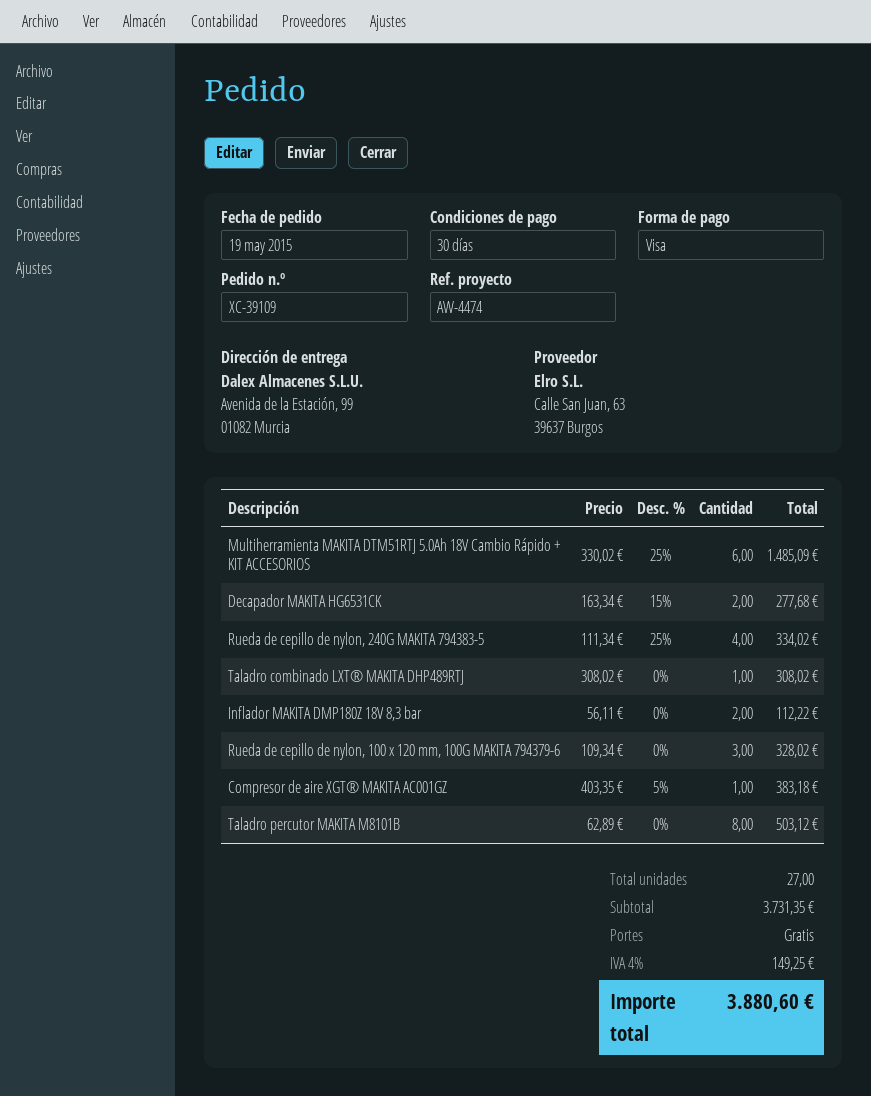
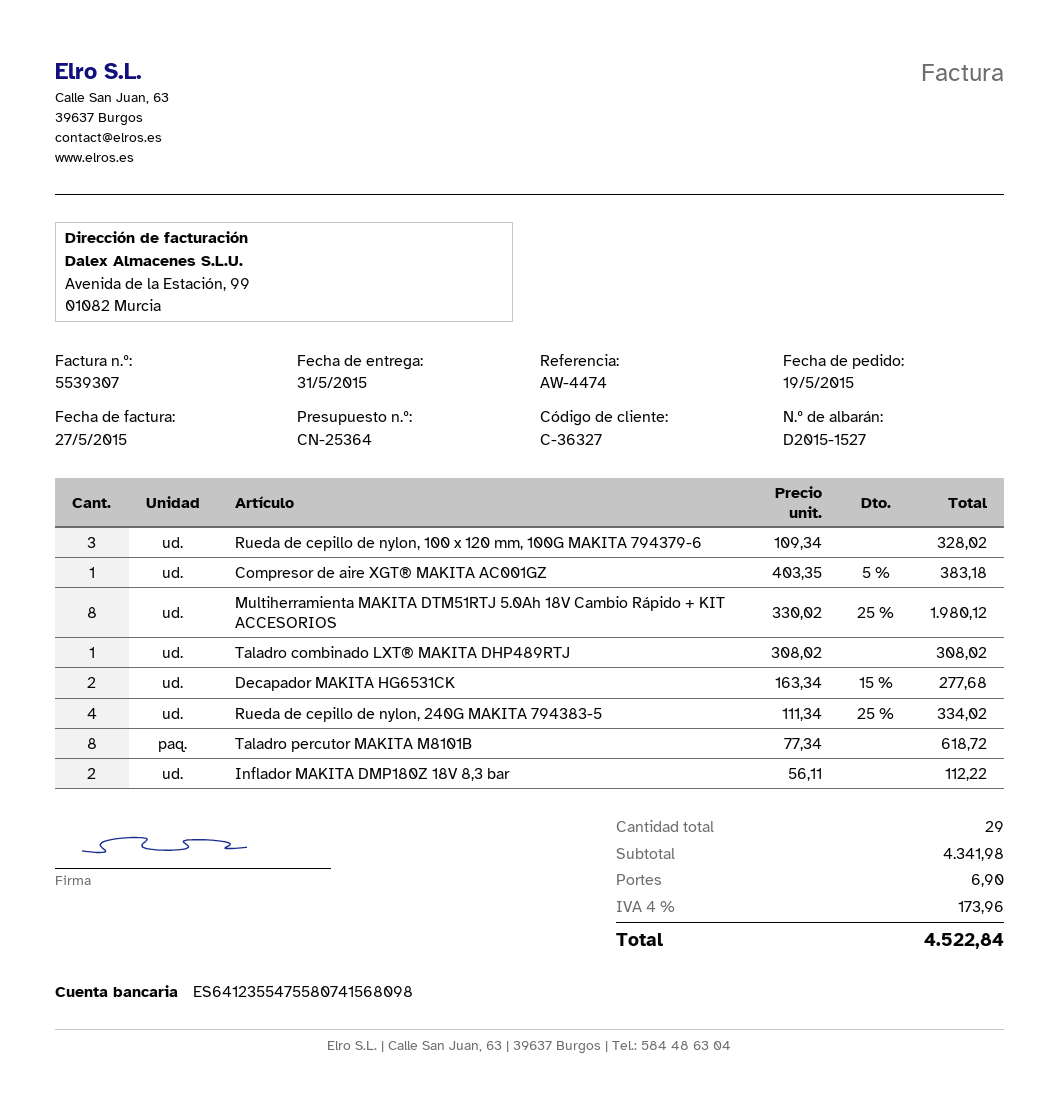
Multiherramienta MAKITA DTM51RTJ 5.0Ah 18V Cambio Rápido + KIT ACCESORIOS: 6 x 330.02 - 25% = 1485.09 -> 8 x 330.02 - 25% = 1980.12
Taladro percutor MAKITA M8101B: 8 x 62.89 = 503.12 -> 8 x 77.34 = 618.72
total quantity: 27 -> 29
subtotal: 3731.35 -> 4341.98
shipping: 0.00 -> 6.90
tax: 4% = 149.25 -> 4% = 173.96
total: 3880.60 -> 4522.84

